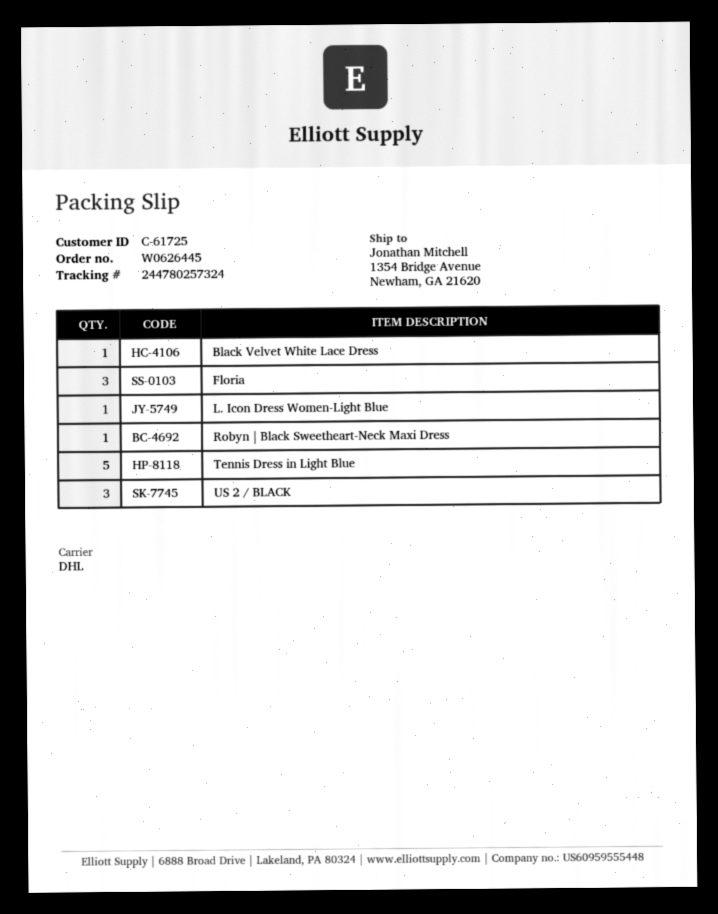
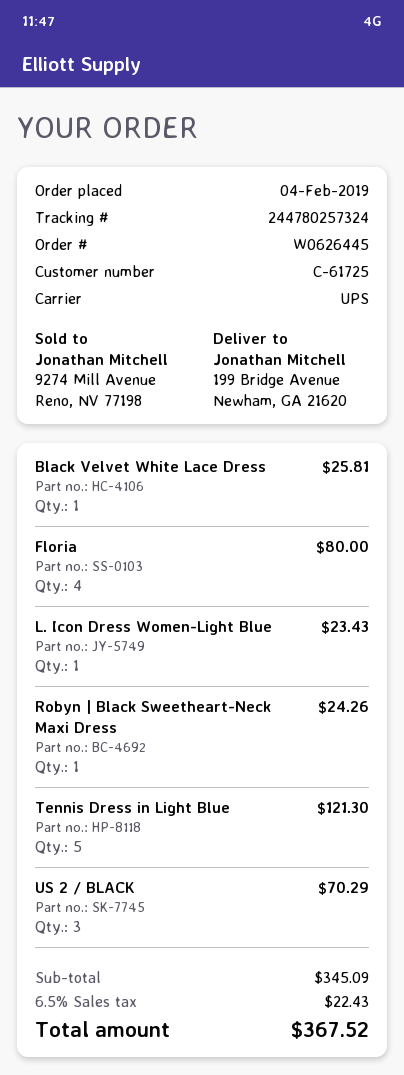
shipping method: DHL -> UPS
ship to: 1354 Bridge Avenue, Newham, GA 21620 -> 199 Bridge Avenue, Newham, GA 21620
Floria: 3 -> 4

